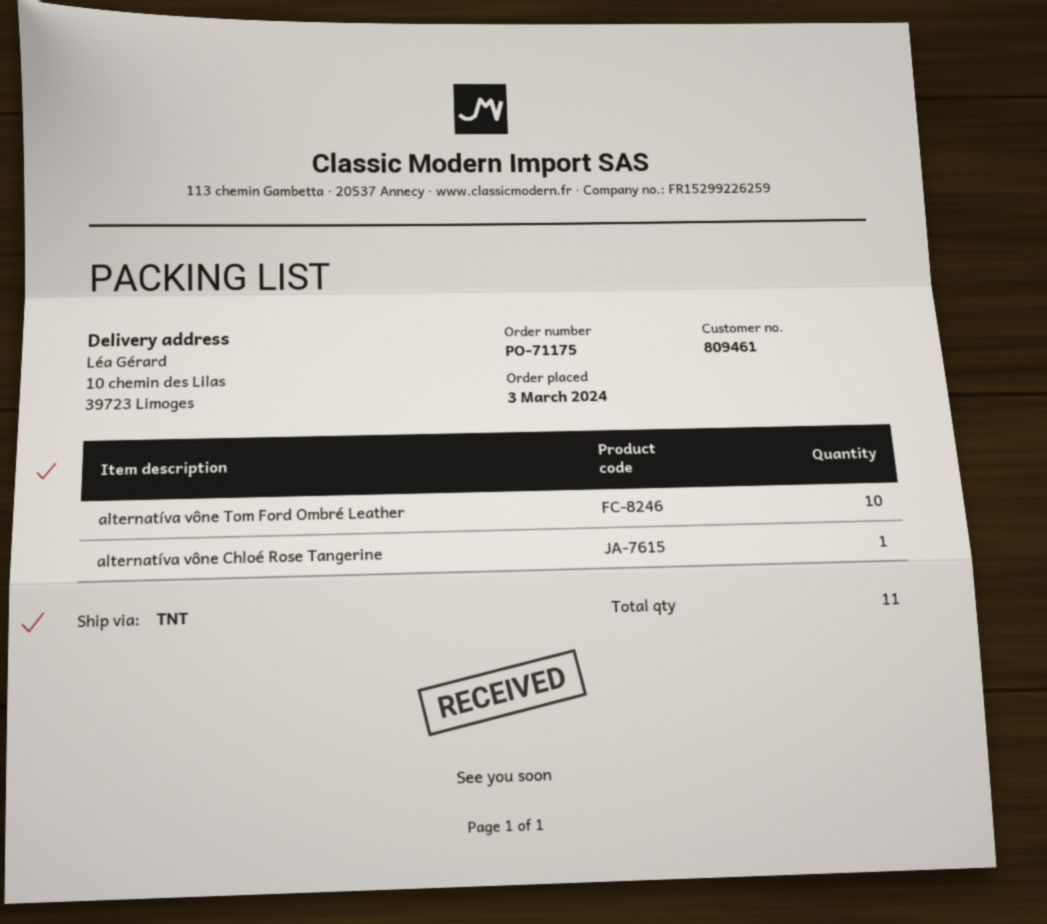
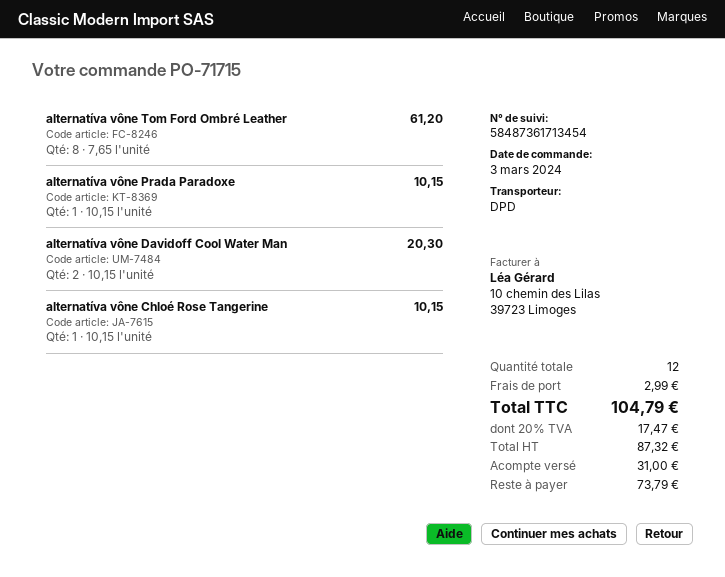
order number: PO-71175 -> PO-71715
shipping method: TNT -> DPD
alternatíva vône Tom Ford Ombré Leather: 10 -> 8
alternatíva vône Prada Paradoxe: none -> 1
alternatíva vône Davidoff Cool Water Man: none -> 2
total quantity: 11 -> 12

